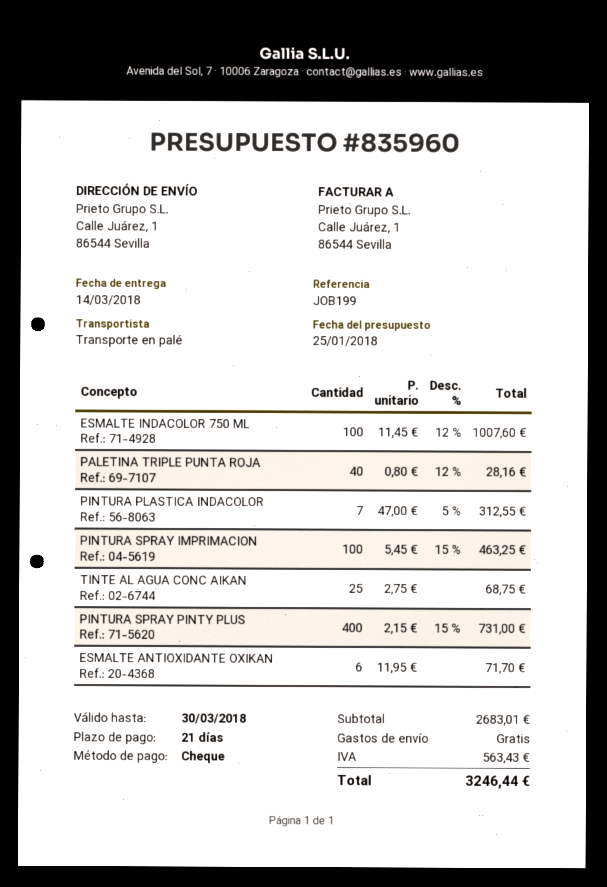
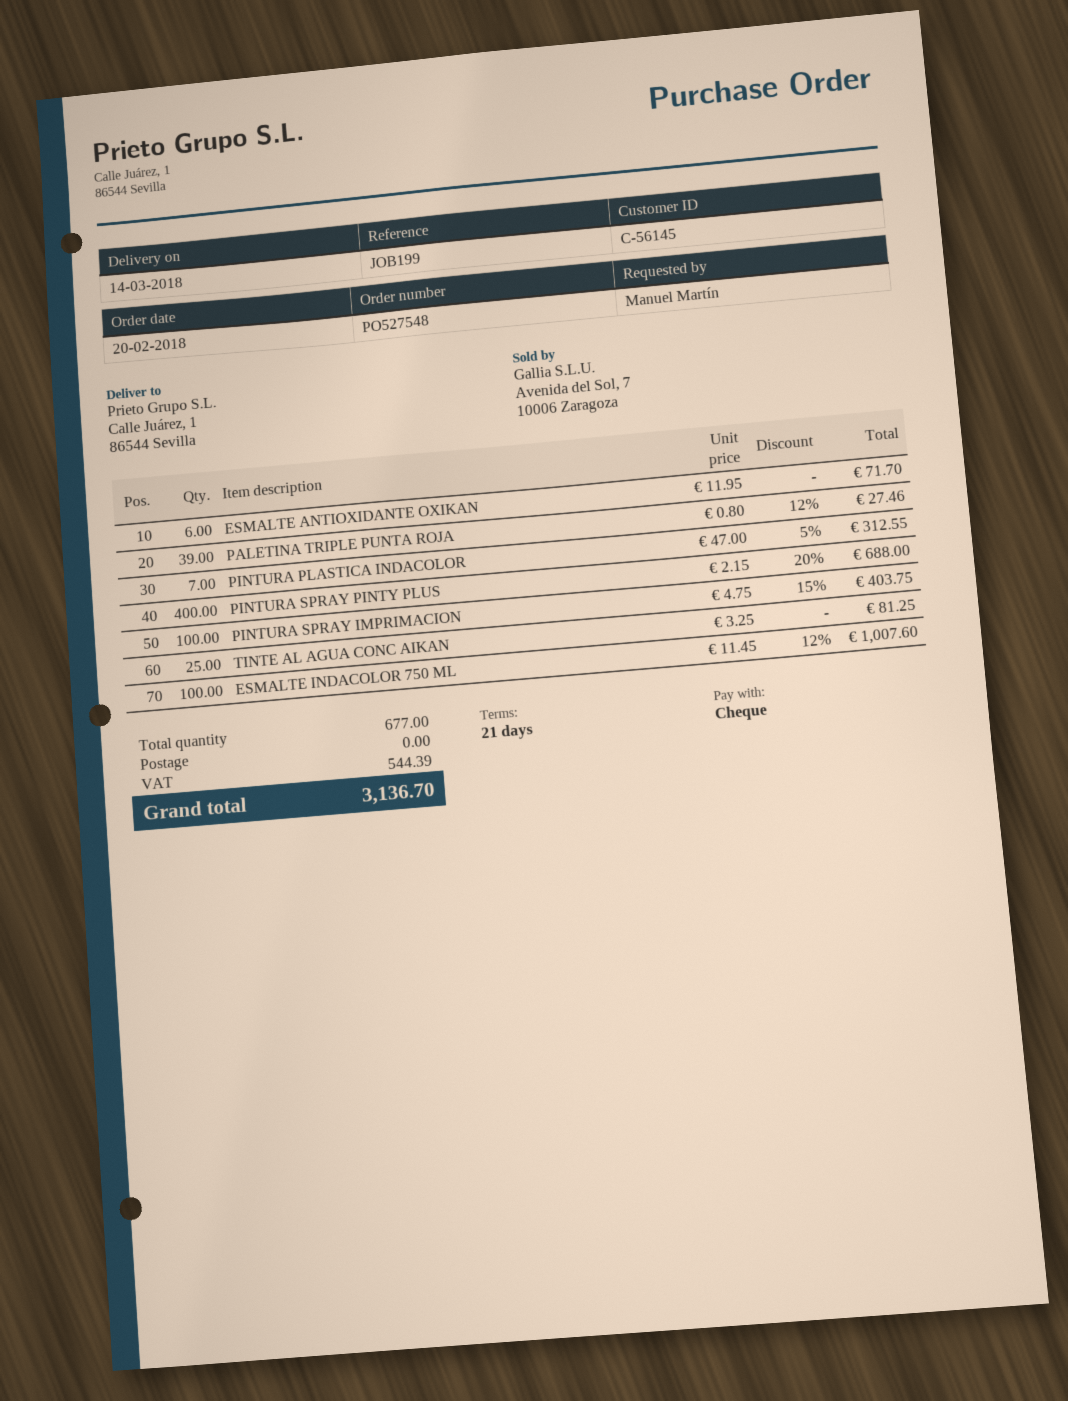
PALETINA TRIPLE PUNTA ROJA: 40 x 0.80 - 12% = 28.16 -> 39 x 0.80 - 12% = 27.46
PINTURA SPRAY IMPRIMACION: 100 x 5.45 - 15% = 463.25 -> 100 x 4.75 - 15% = 403.75
TINTE AL AGUA CONC AIKAN: 25 x 2.75 = 68.75 -> 25 x 3.25 = 81.25
PINTURA SPRAY PINTY PLUS: 400 x 2.15 - 15% = 731.00 -> 400 x 2.15 - 20% = 688.00
tax: 563.43 -> 544.39
total: 3246.44 -> 3136.70

